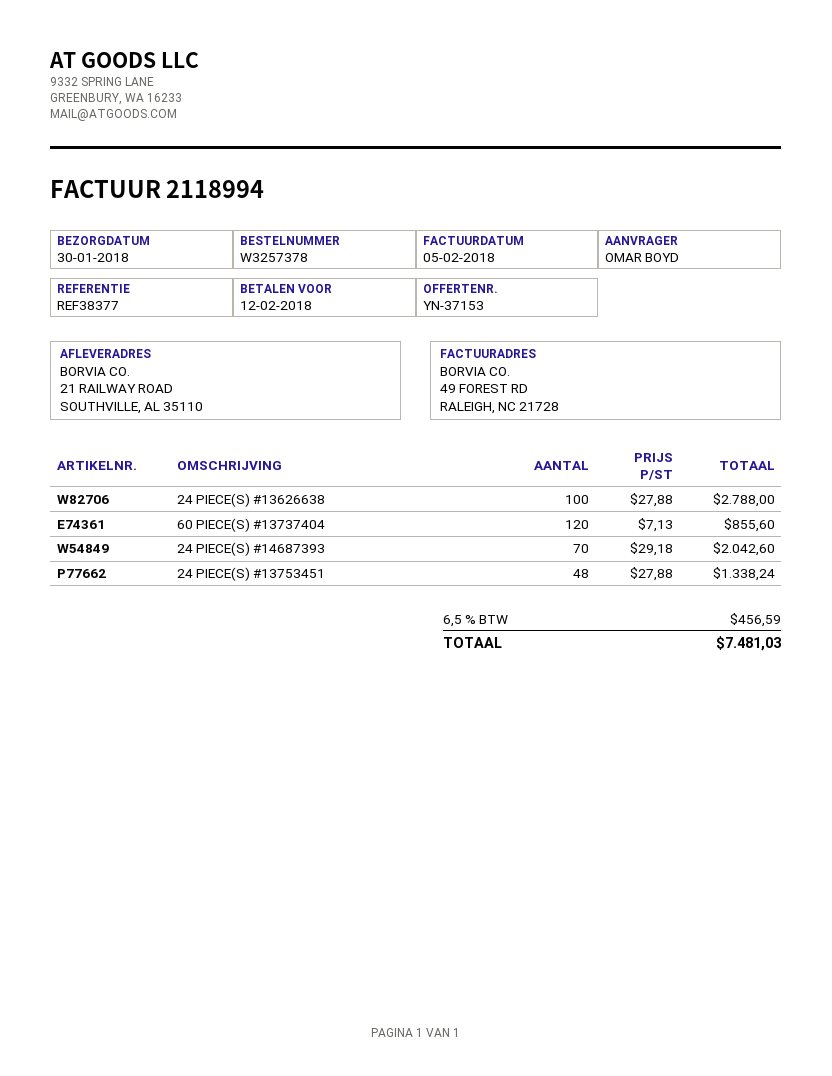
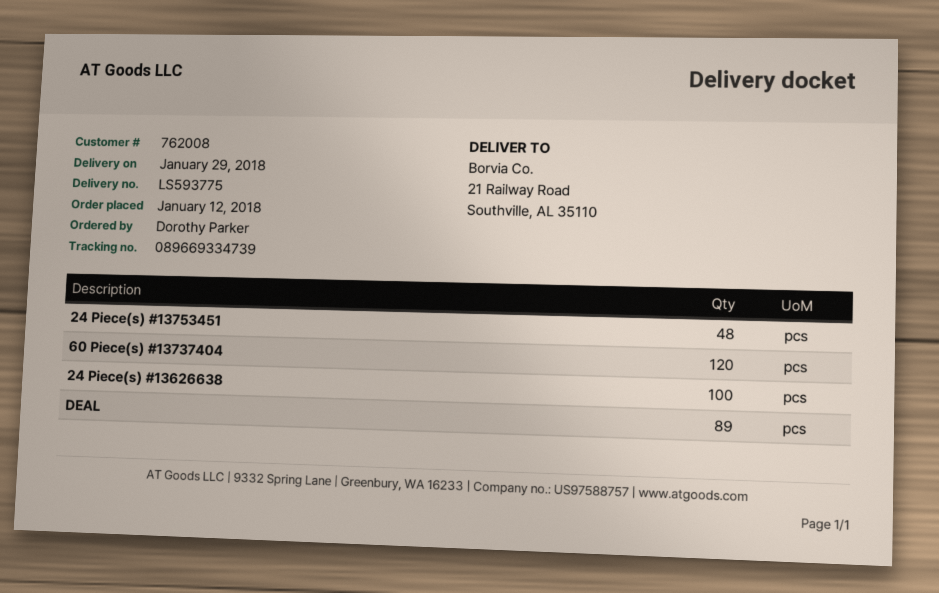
delivery date: 2018-01-30 -> 2018-01-29
ordered by: OMAR BOYD -> Dorothy Parker
24 PIECE(S) #14687393: 70 -> none
DEAL: none -> 89

